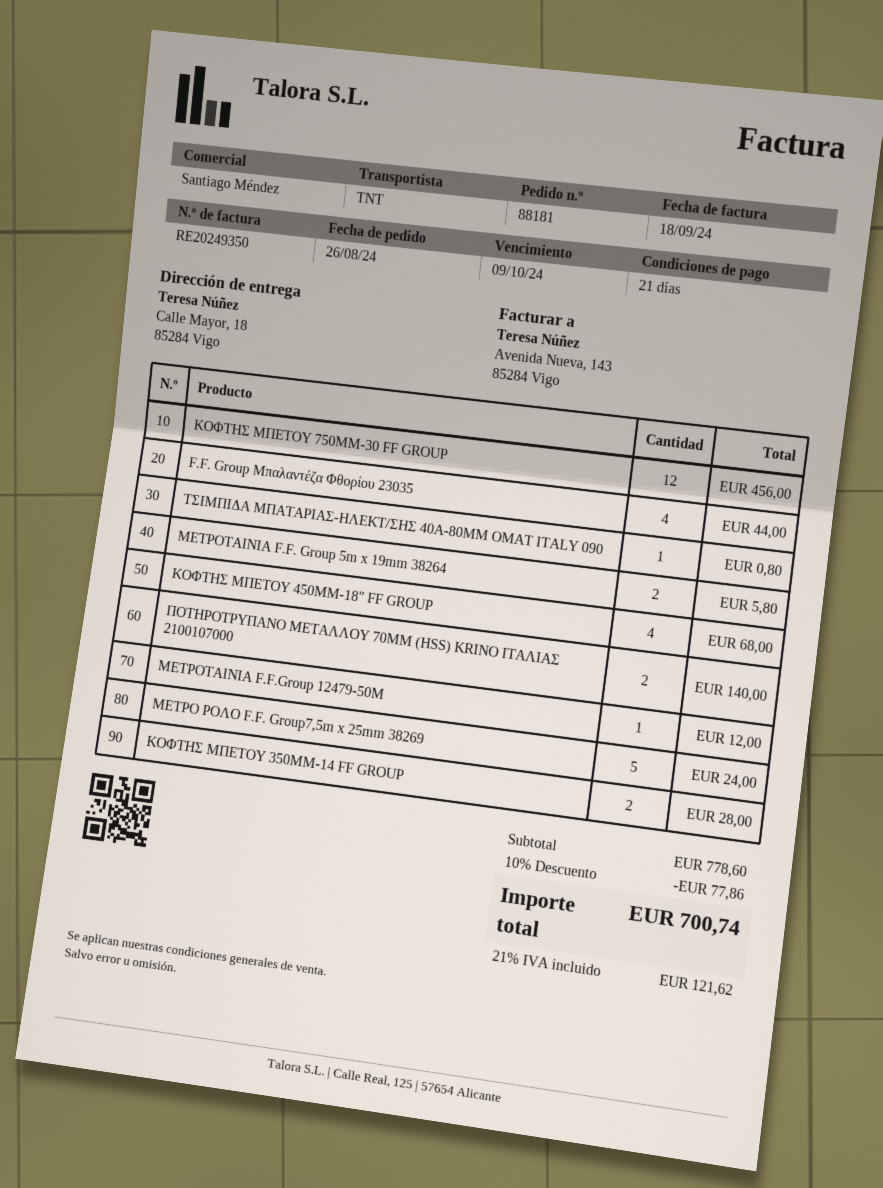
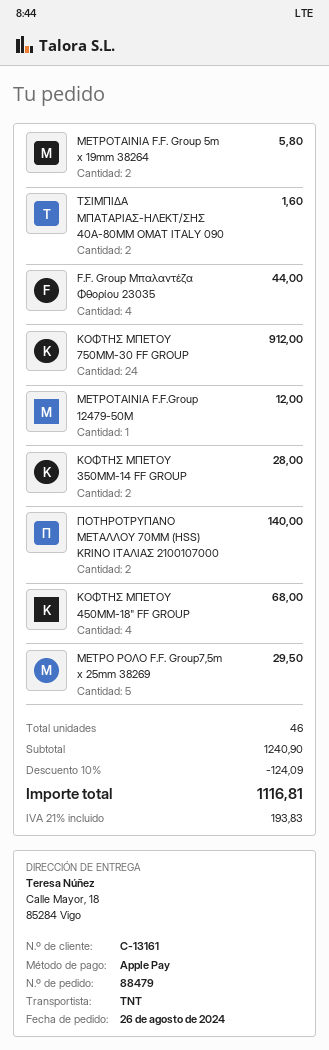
order number: 88181 -> 88479
ΚΟΦΤΗΣ ΜΠΕΤΟΥ 750ΜΜ-30 FF GROUP: 12 for 456.00 -> 24 for 912.00
ΤΣΙΜΠΙΔΑ ΜΠΑΤΑΡΙΑΣ-ΗΛΕΚΤ/ΣΗΣ 40Α-80ΜΜ ΟΜΑΤ ITALY 090: 1 for 0.80 -> 2 for 1.60
ΜΕΤΡΟ ΡΟΛΟ F.F. Group7,5m x 25mm 38269: 5 for 24.00 -> 5 for 29.50
subtotal: 778.60 -> 1240.90
discount: 10% = 77.86 -> 10% = 124.09
tax: 21% = 121.62 -> 21% = 193.83
total: 700.74 -> 1116.81

